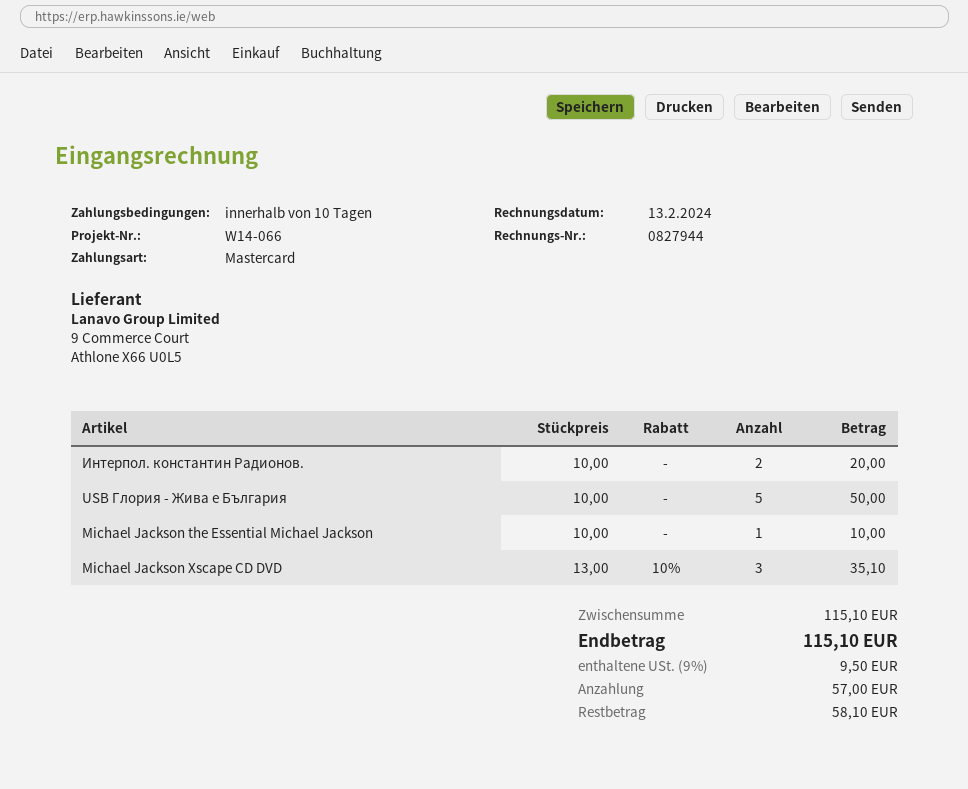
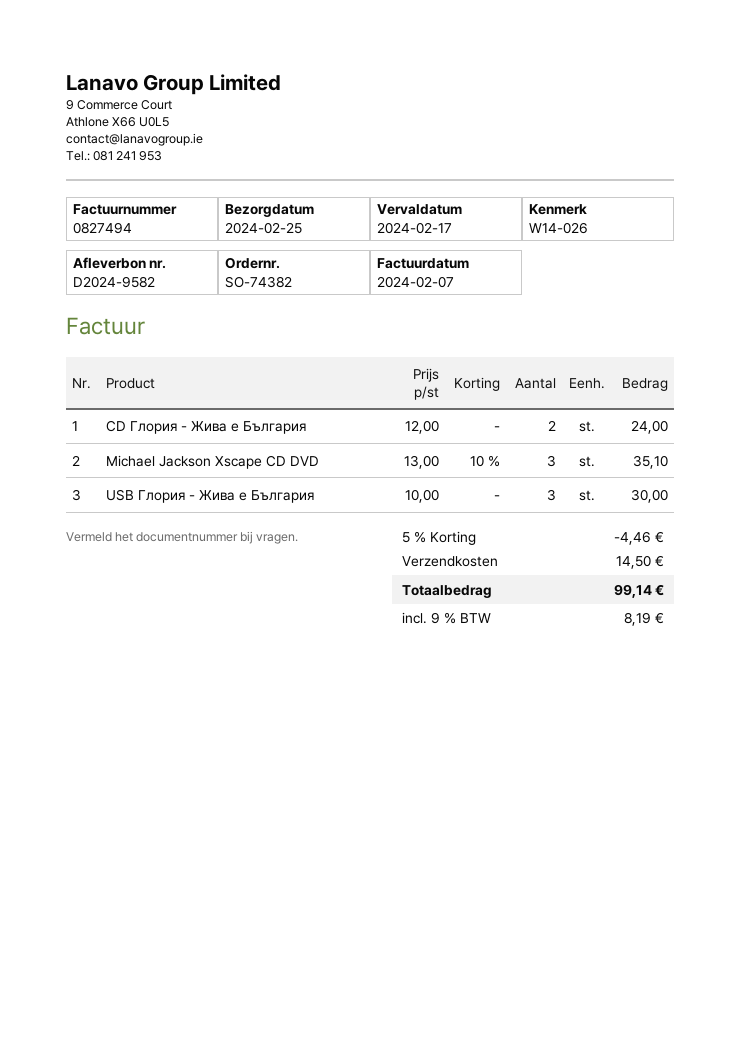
invoice number: 0827944 -> 0827494
invoice date: 2024-02-13 -> 2024-02-07
reference: W14-066 -> W14-026
Интерпол. константин Радионов.: 2 x 10.00 = 20.00 -> none
USB Глория - Жива е България: 5 x 10.00 = 50.00 -> 3 x 10.00 = 30.00
Michael Jackson the Essential Michael Jackson: 1 x 10.00 = 10.00 -> none
CD Глория - Жива е България: none -> 2 x 12.00 = 24.00
discount: none -> 5% = 4.46
shipping: none -> 14.50
tax: 9% = 9.50 -> 9% = 8.19
total: 115.10 -> 99.14

